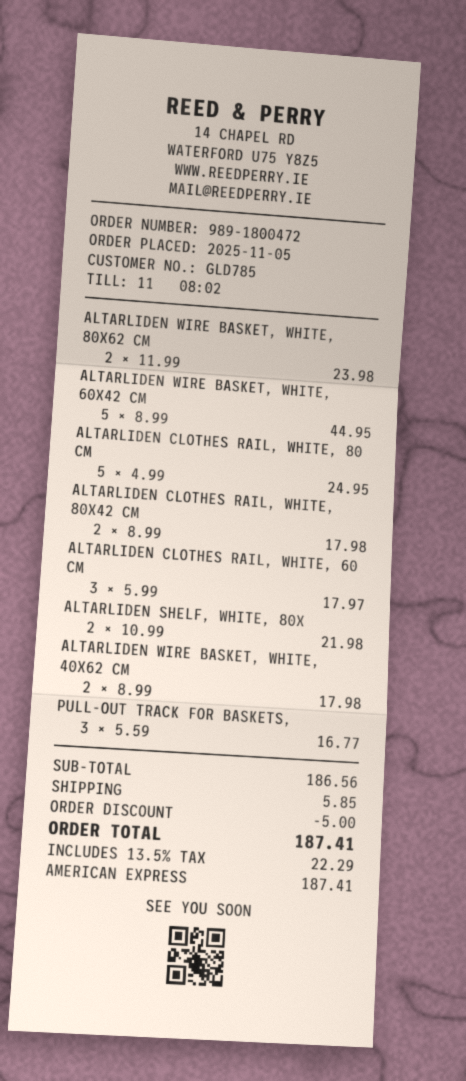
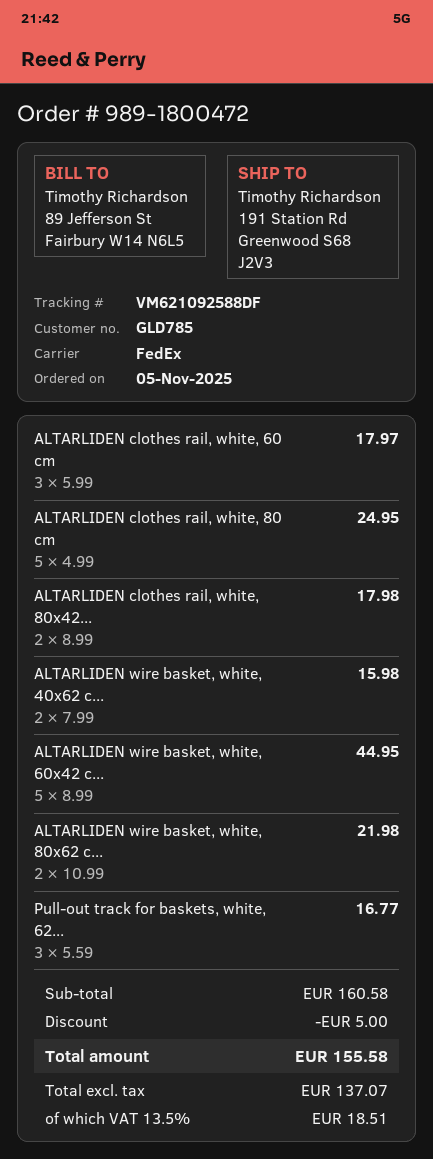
ALTARLIDEN WIRE BASKET, WHITE, 80X62 CM: 2 x 11.99 = 23.98 -> 2 x 10.99 = 21.98
ALTARLIDEN SHELF, WHITE, 80X: 2 x 10.99 = 21.98 -> none
ALTARLIDEN WIRE BASKET, WHITE, 40X62 CM: 2 x 8.99 = 17.98 -> 2 x 7.99 = 15.98
subtotal: 186.56 -> 160.58
shipping: 5.85 -> none
tax: 13.5% = 22.29 -> 13.5% = 18.51
total: 187.41 -> 155.58

